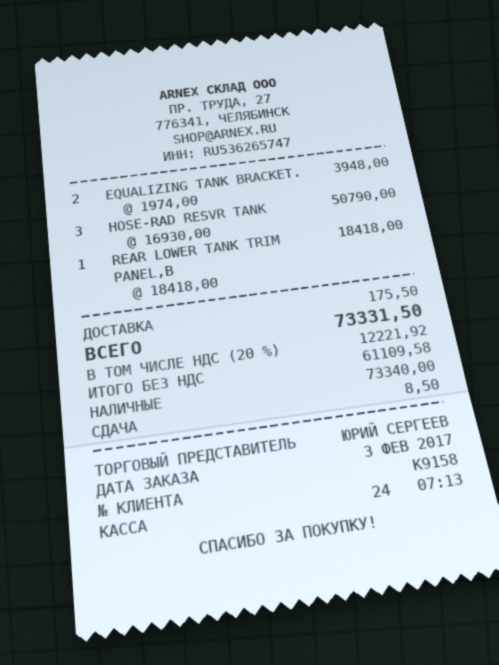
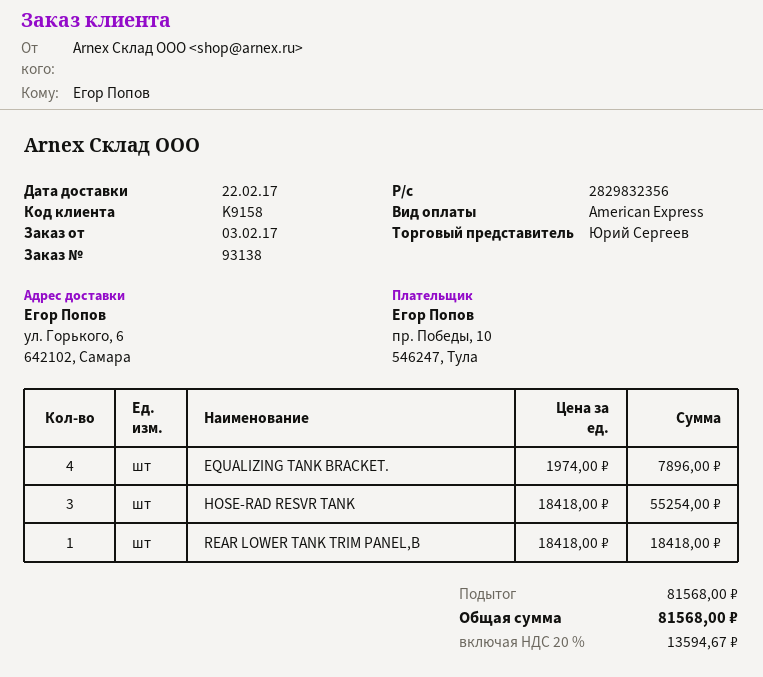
payment method: cash -> American Express
EQUALIZING TANK BRACKET.: 2 x 1974.00 = 3948.00 -> 4 x 1974.00 = 7896.00
HOSE-RAD RESVR TANK: 3 x 16930.00 = 50790.00 -> 3 x 18418.00 = 55254.00
shipping: 175.50 -> none
tax: 20% = 12221.92 -> 20% = 13594.67
total: 73331.50 -> 81568.00

